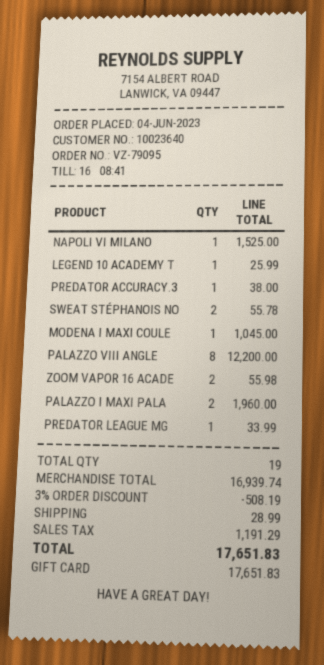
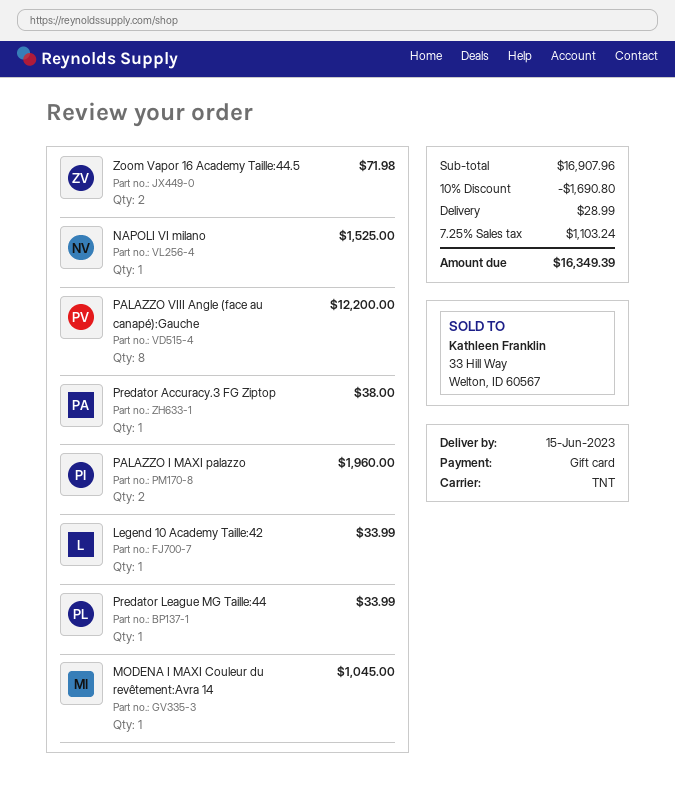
LEGEND 10 ACADEMY T: 1 for 25.99 -> 1 for 33.99
SWEAT STÉPHANOIS NO: 2 for 55.78 -> none
ZOOM VAPOR 16 ACADE: 2 for 55.98 -> 2 for 71.98
subtotal: 16939.74 -> 16907.96
discount: 3% = 508.19 -> 10% = 1690.80
tax: 1191.29 -> 1103.24
total: 17651.83 -> 16349.39

